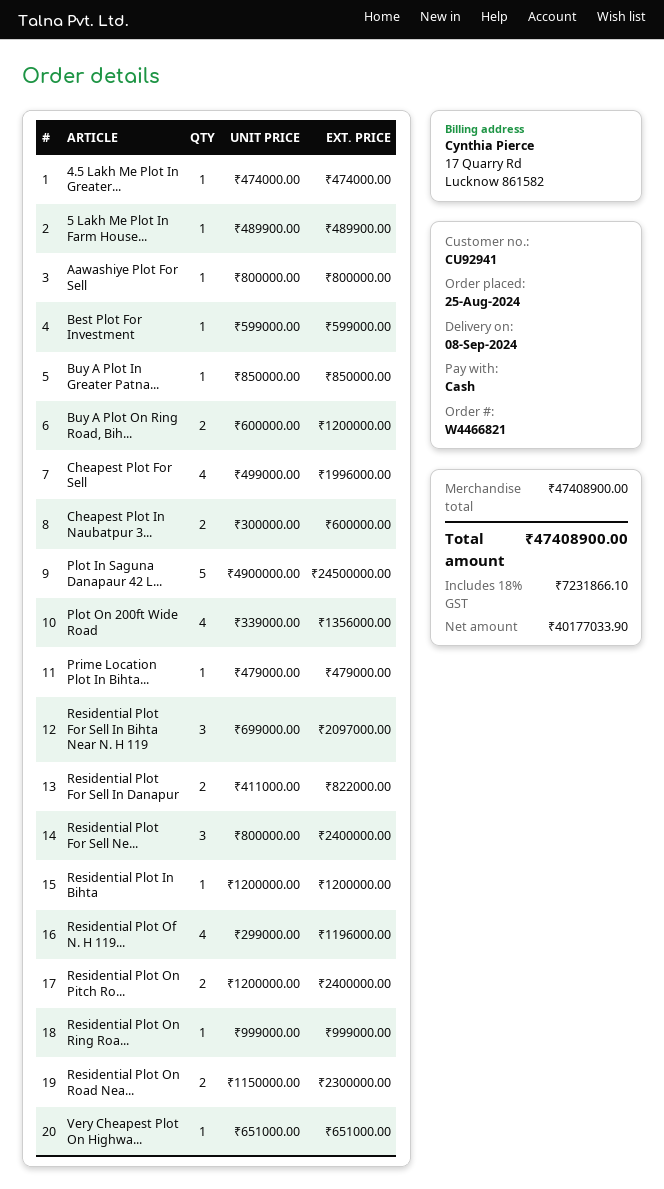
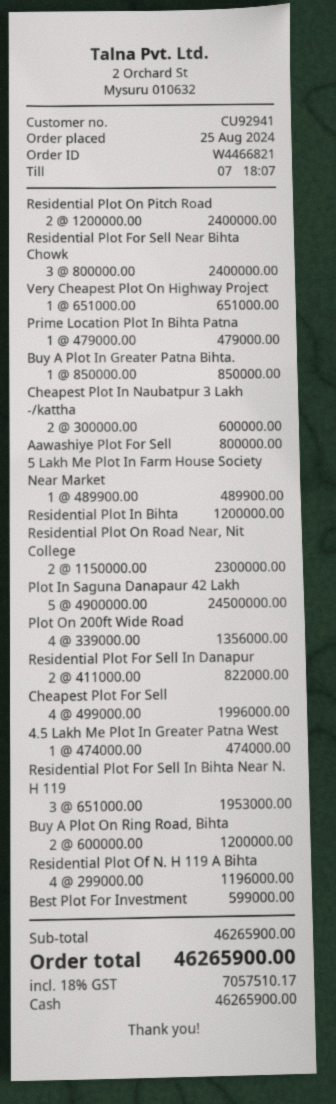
Residential Plot For Sell In Bihta Near N. H 119: 3 x 699000.00 = 2097000.00 -> 3 x 651000.00 = 1953000.00
Residential Plot On Ring Roa...: 1 x 999000.00 = 999000.00 -> none
subtotal: 47408900.00 -> 46265900.00
tax: 18% = 7231866.10 -> 18% = 7057510.17
total: 47408900.00 -> 46265900.00

